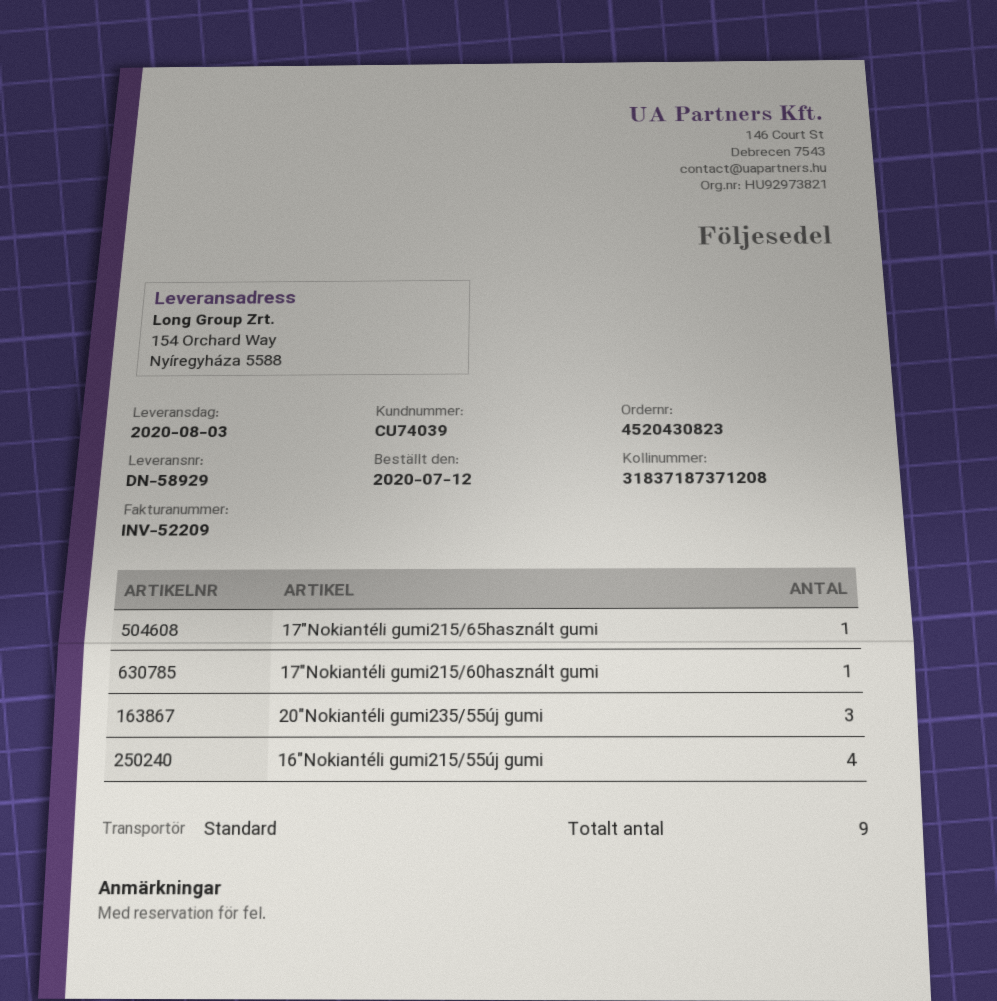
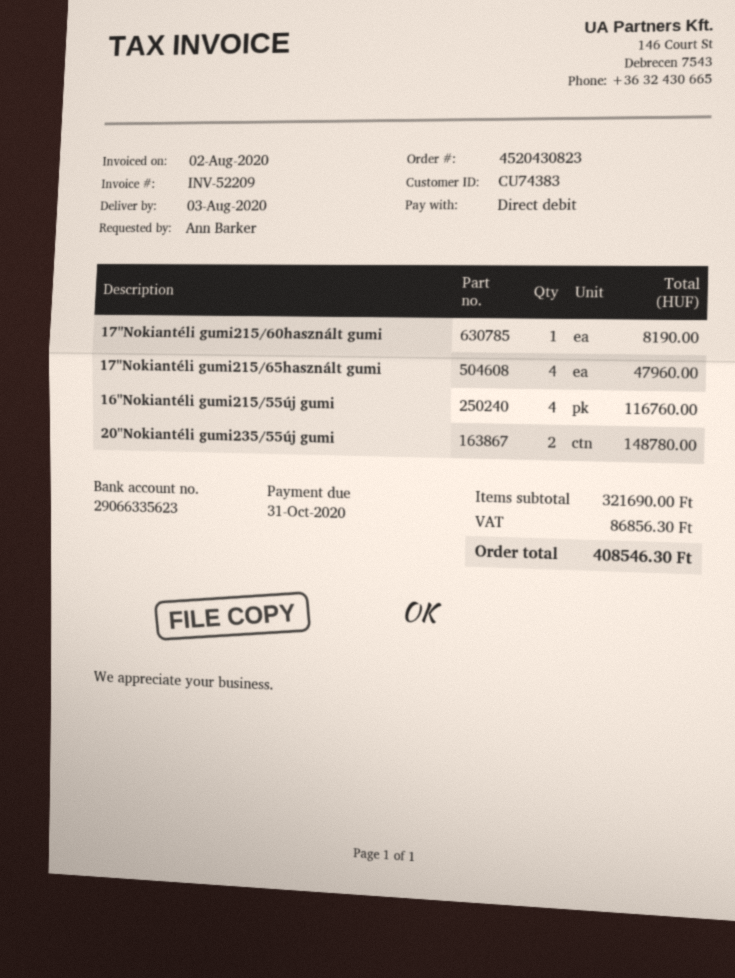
customer number: CU74039 -> CU74383
17"Nokiantéli gumi215/65használt gumi: 1 -> 4
20"Nokiantéli gumi235/55új gumi: 3 -> 2

